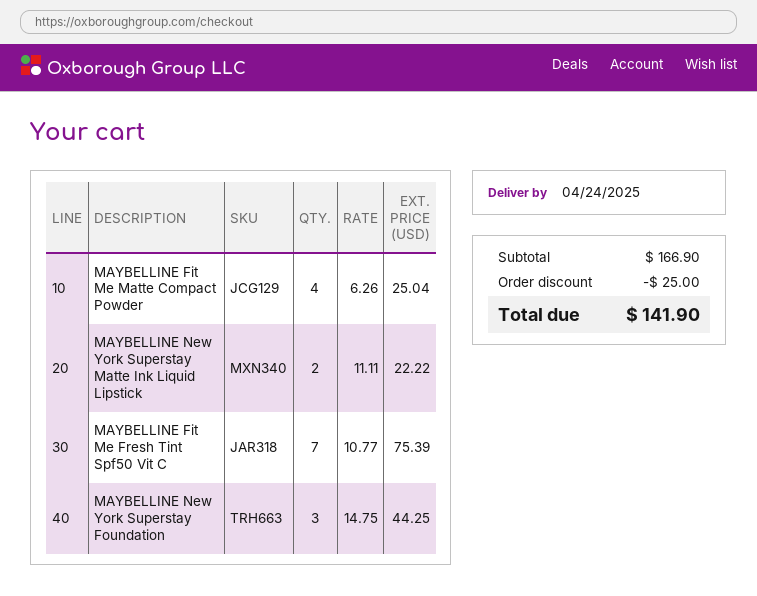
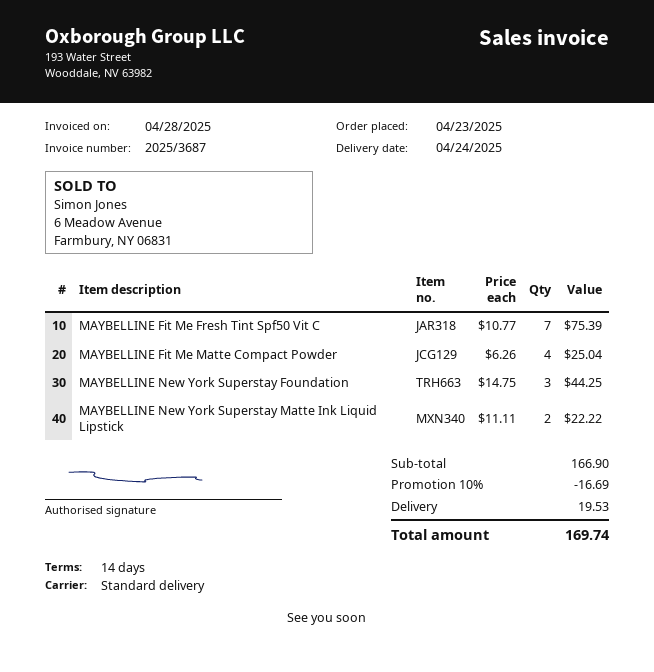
discount: 25.00 -> 16.69
shipping: none -> 19.53
total: 141.90 -> 169.74

